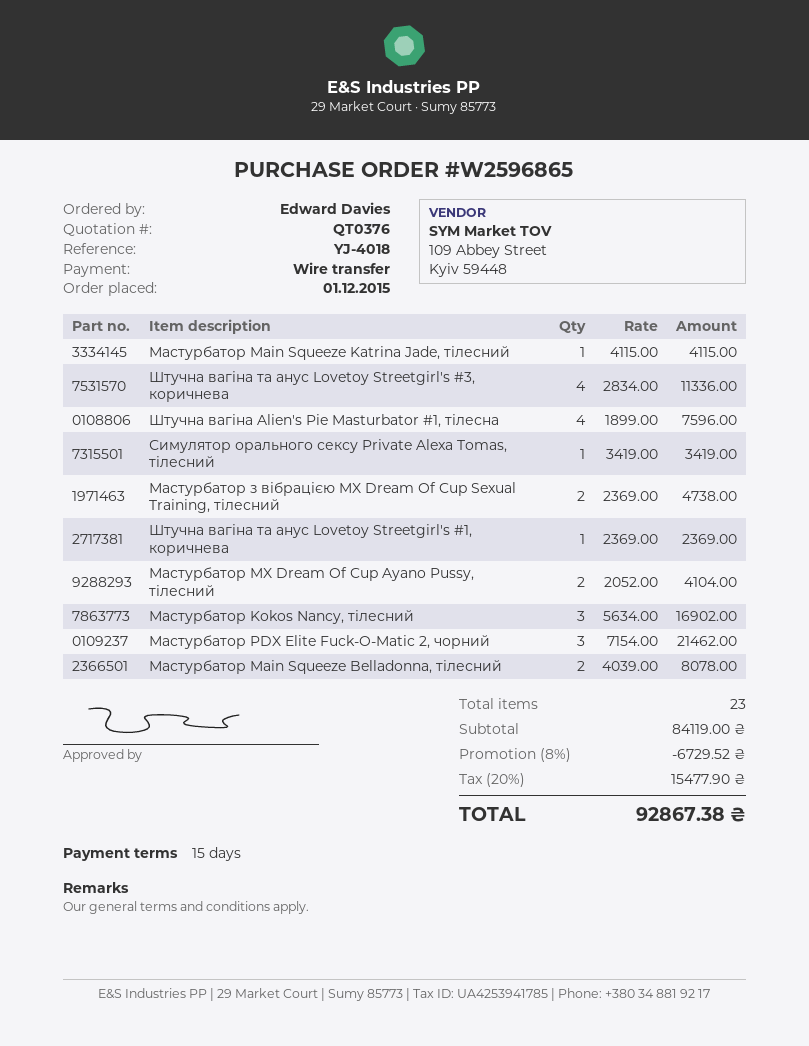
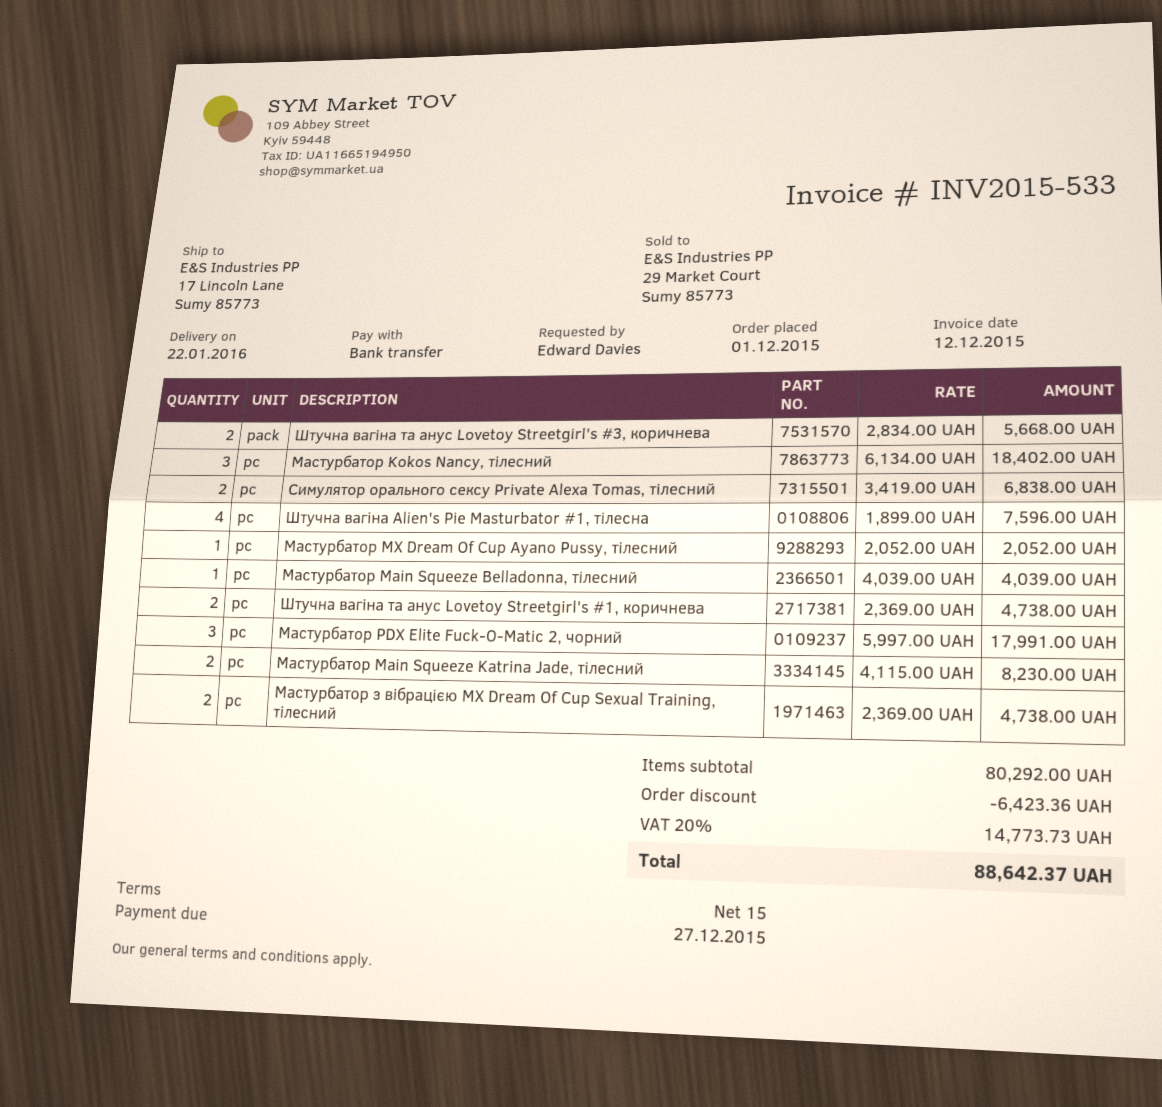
Мастурбатор Main Squeeze Katrina Jade, тілесний: 1 x 4115.00 = 4115.00 -> 2 x 4115.00 = 8230.00
Штучна вагіна та анус Lovetoy Streetgirl's #3, коричнева: 4 x 2834.00 = 11336.00 -> 2 x 2834.00 = 5668.00
Симулятор орального сексу Private Alexa Tomas, тілесний: 1 x 3419.00 = 3419.00 -> 2 x 3419.00 = 6838.00
Штучна вагіна та анус Lovetoy Streetgirl's #1, коричнева: 1 x 2369.00 = 2369.00 -> 2 x 2369.00 = 4738.00
Мастурбатор MX Dream Of Cup Ayano Pussy, тілесний: 2 x 2052.00 = 4104.00 -> 1 x 2052.00 = 2052.00
Мастурбатор Kokos Nancy, тілесний: 3 x 5634.00 = 16902.00 -> 3 x 6134.00 = 18402.00
Мастурбатор PDX Elite Fuck-O-Matic 2, чорний: 3 x 7154.00 = 21462.00 -> 3 x 5997.00 = 17991.00
Мастурбатор Main Squeeze Belladonna, тілесний: 2 x 4039.00 = 8078.00 -> 1 x 4039.00 = 4039.00
subtotal: 84119.00 -> 80292.00
discount: 6729.52 -> 6423.36
tax: 20% = 15477.90 -> 20% = 14773.73
total: 92867.38 -> 88642.37

